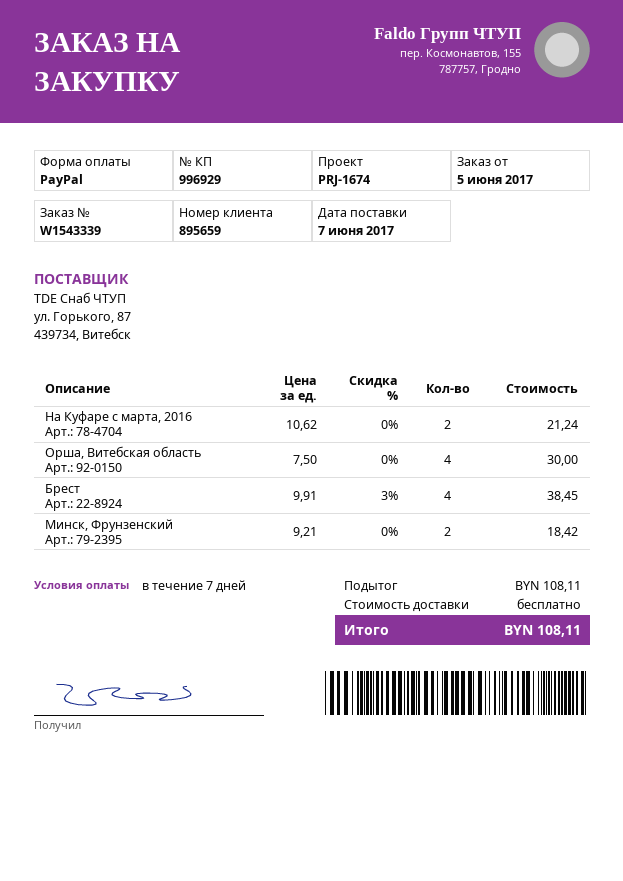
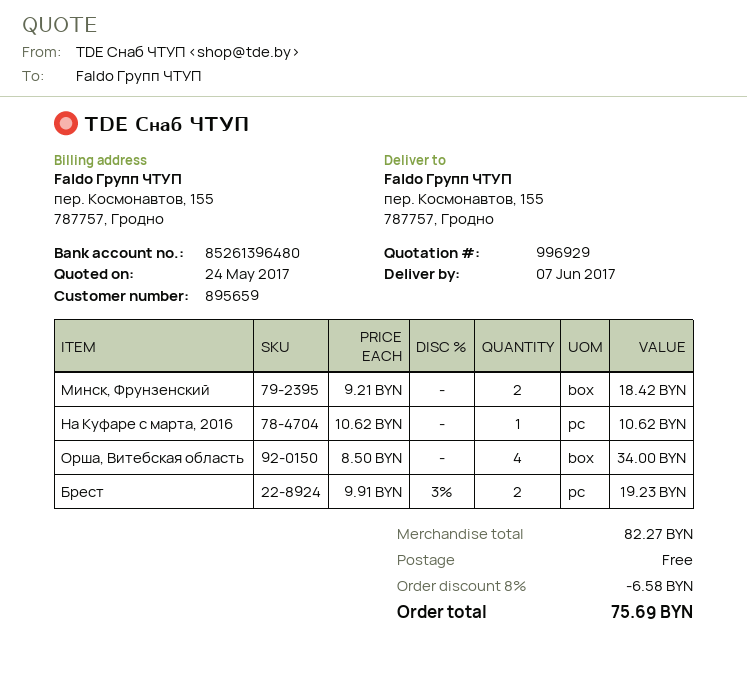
На Куфаре с марта, 2016: 2 x 10.62 = 21.24 -> 1 x 10.62 = 10.62
Орша, Витебская область: 4 x 7.50 = 30.00 -> 4 x 8.50 = 34.00
Брест: 4 x 9.91 - 3% = 38.45 -> 2 x 9.91 - 3% = 19.23
subtotal: 108.11 -> 82.27
discount: none -> 8% = 6.58
total: 108.11 -> 75.69

